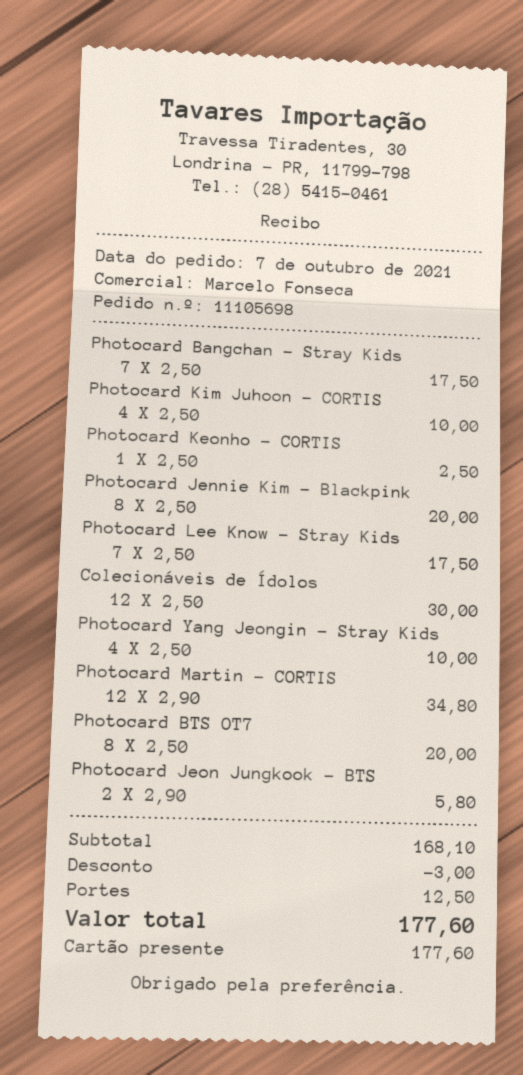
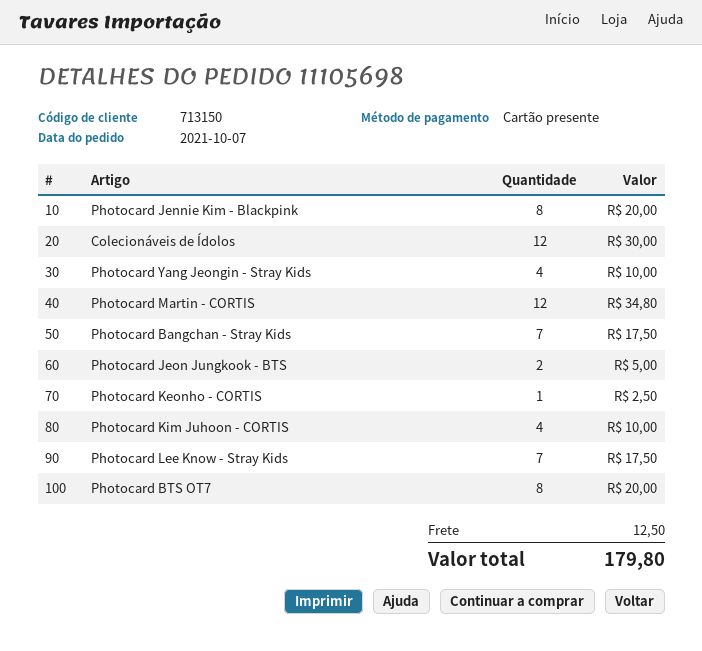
Photocard Jeon Jungkook - BTS: 2 for 5.80 -> 2 for 5.00
discount: 3.00 -> none
total: 177.60 -> 179.80

